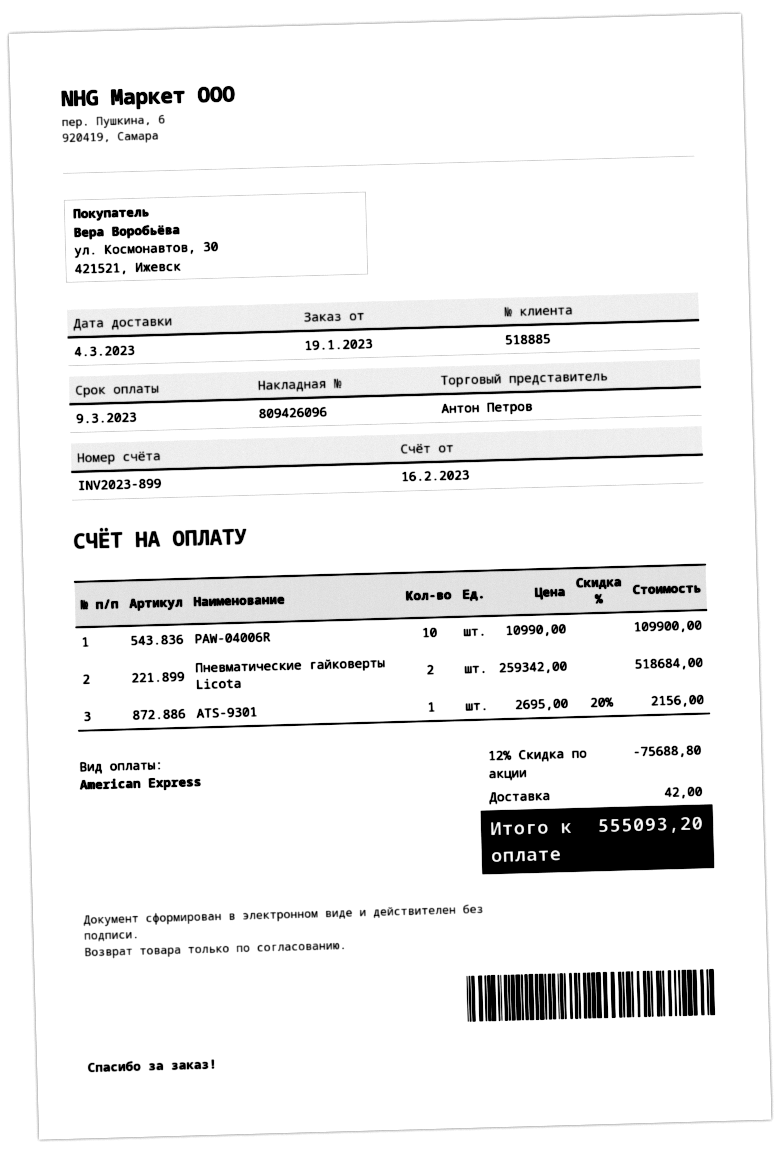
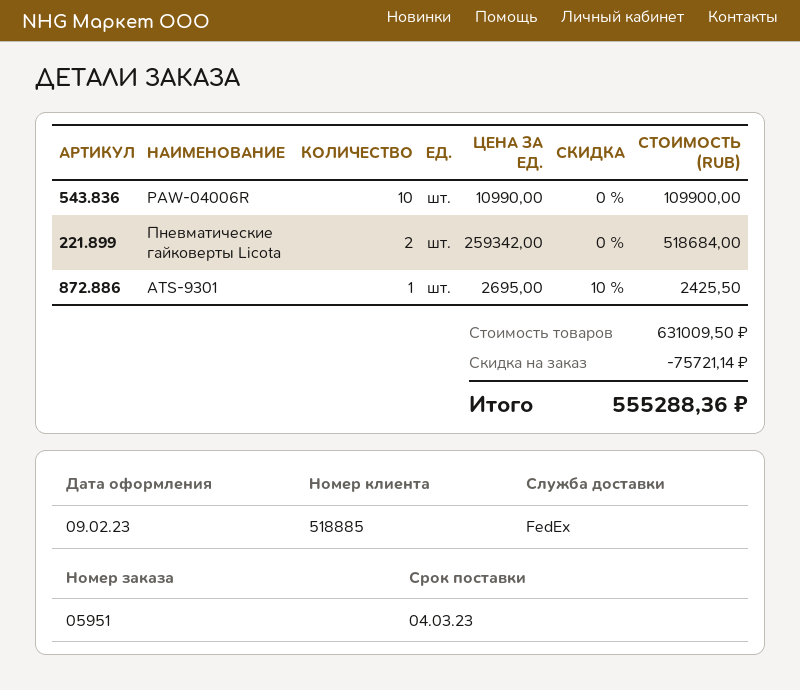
order date: 2023-01-19 -> 2023-02-09
ATS-9301: 1 x 2695.00 - 20% = 2156.00 -> 1 x 2695.00 - 10% = 2425.50
discount: 75688.80 -> 75721.14
shipping: 42.00 -> none
total: 555093.20 -> 555288.36

